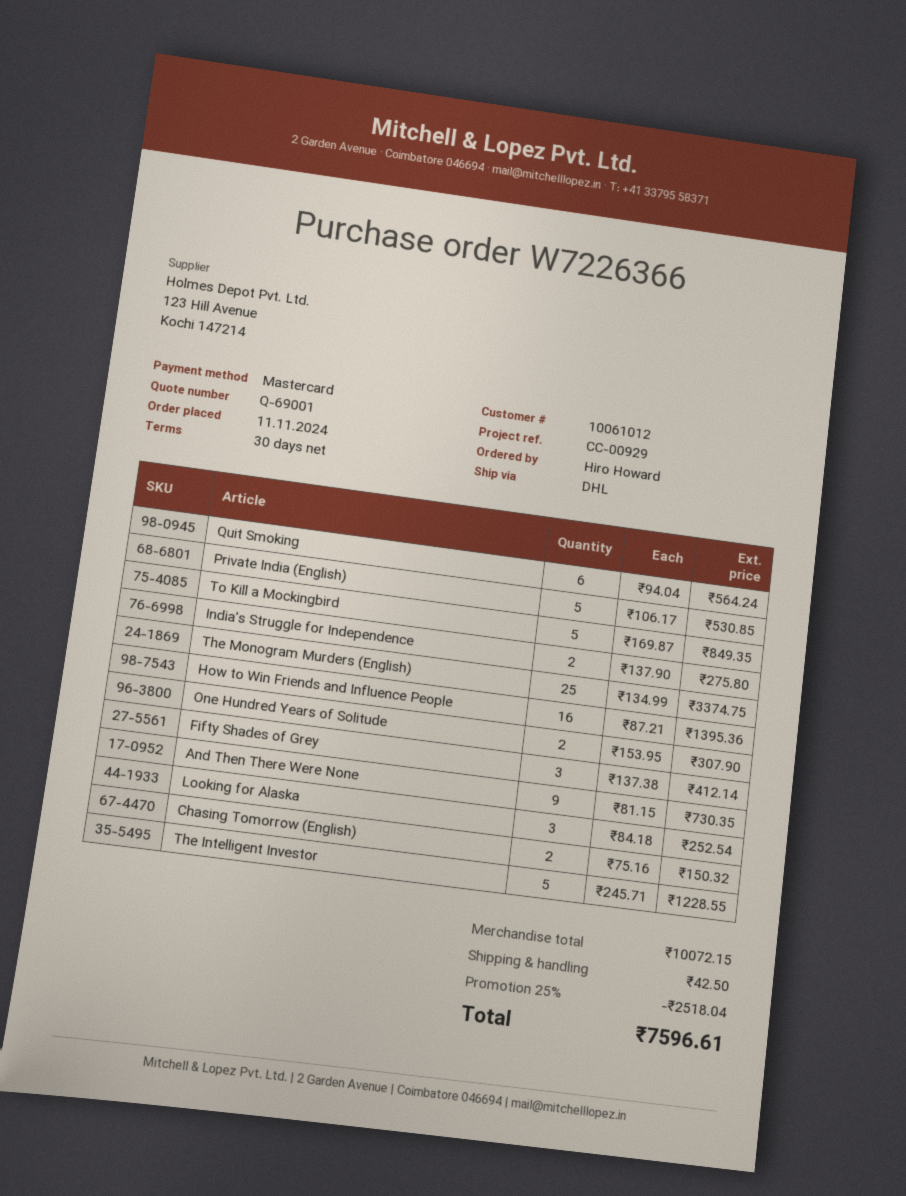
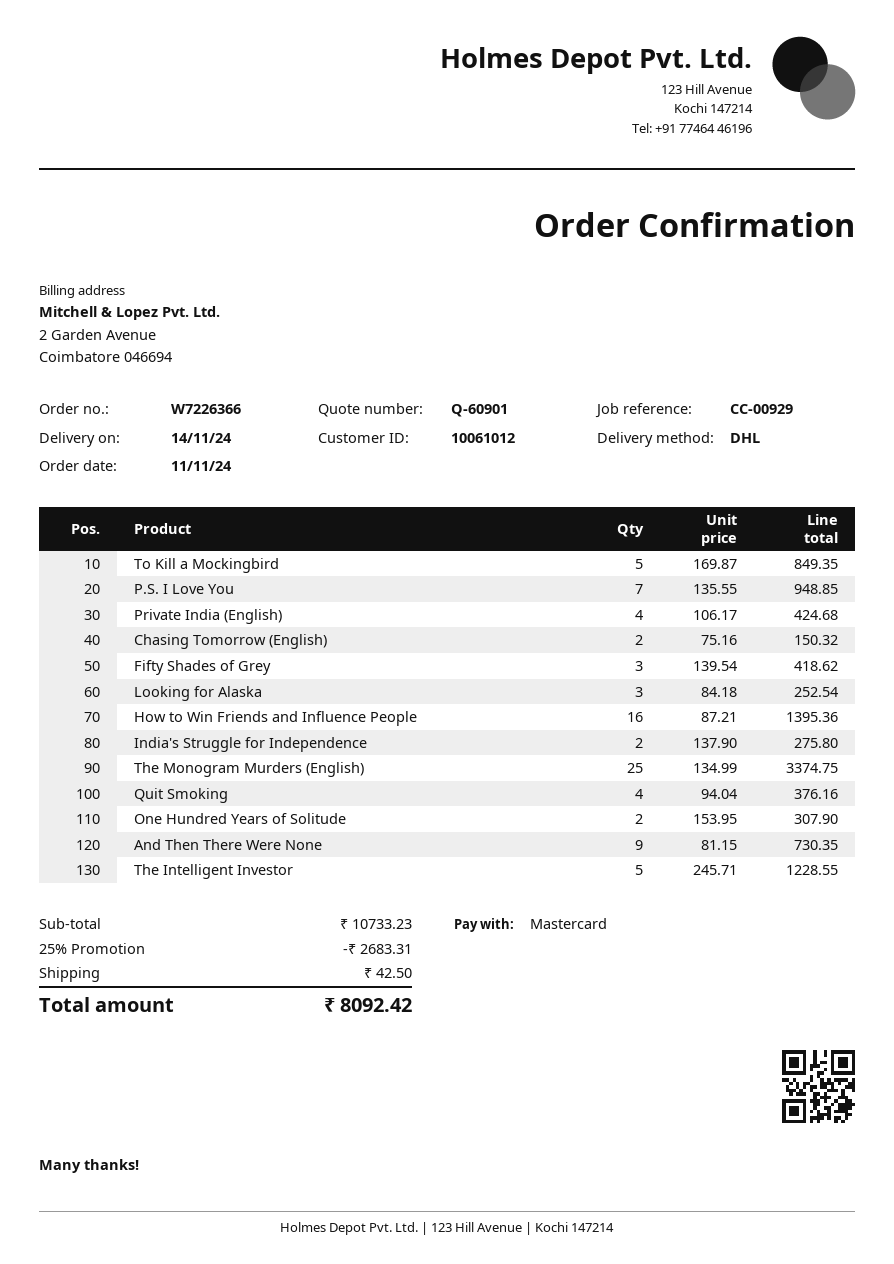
quote number: Q-69001 -> Q-60901
Quit Smoking: 6 x 94.04 = 564.24 -> 4 x 94.04 = 376.16
Private India (English): 5 x 106.17 = 530.85 -> 4 x 106.17 = 424.68
Fifty Shades of Grey: 3 x 137.38 = 412.14 -> 3 x 139.54 = 418.62
P.S. I Love You: none -> 7 x 135.55 = 948.85
subtotal: 10072.15 -> 10733.23
discount: 25% = 2518.04 -> 25% = 2683.31
total: 7596.61 -> 8092.42

